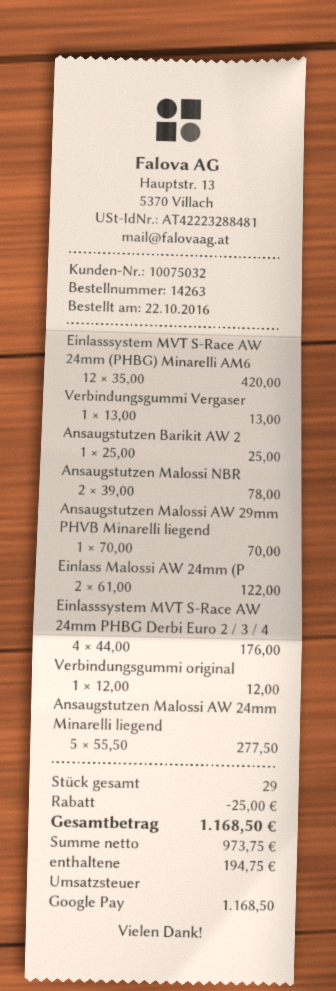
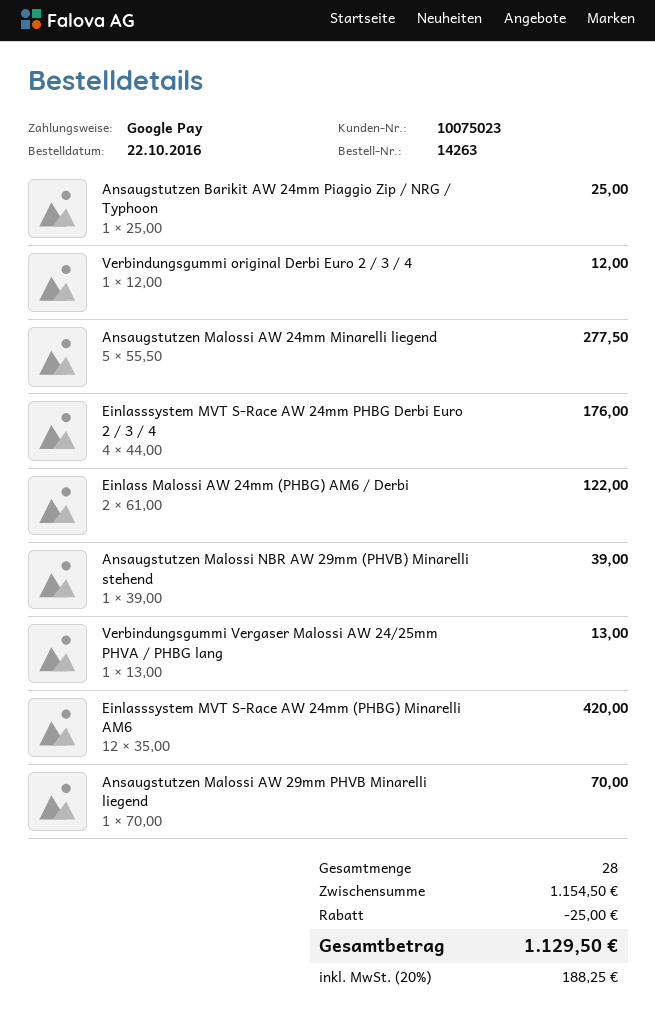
customer number: 10075032 -> 10075023
Ansaugstutzen Malossi NBR: 2 x 39.00 = 78.00 -> 1 x 39.00 = 39.00
total quantity: 29 -> 28
tax: 194.75 -> 188.25
total: 1168.50 -> 1129.50

